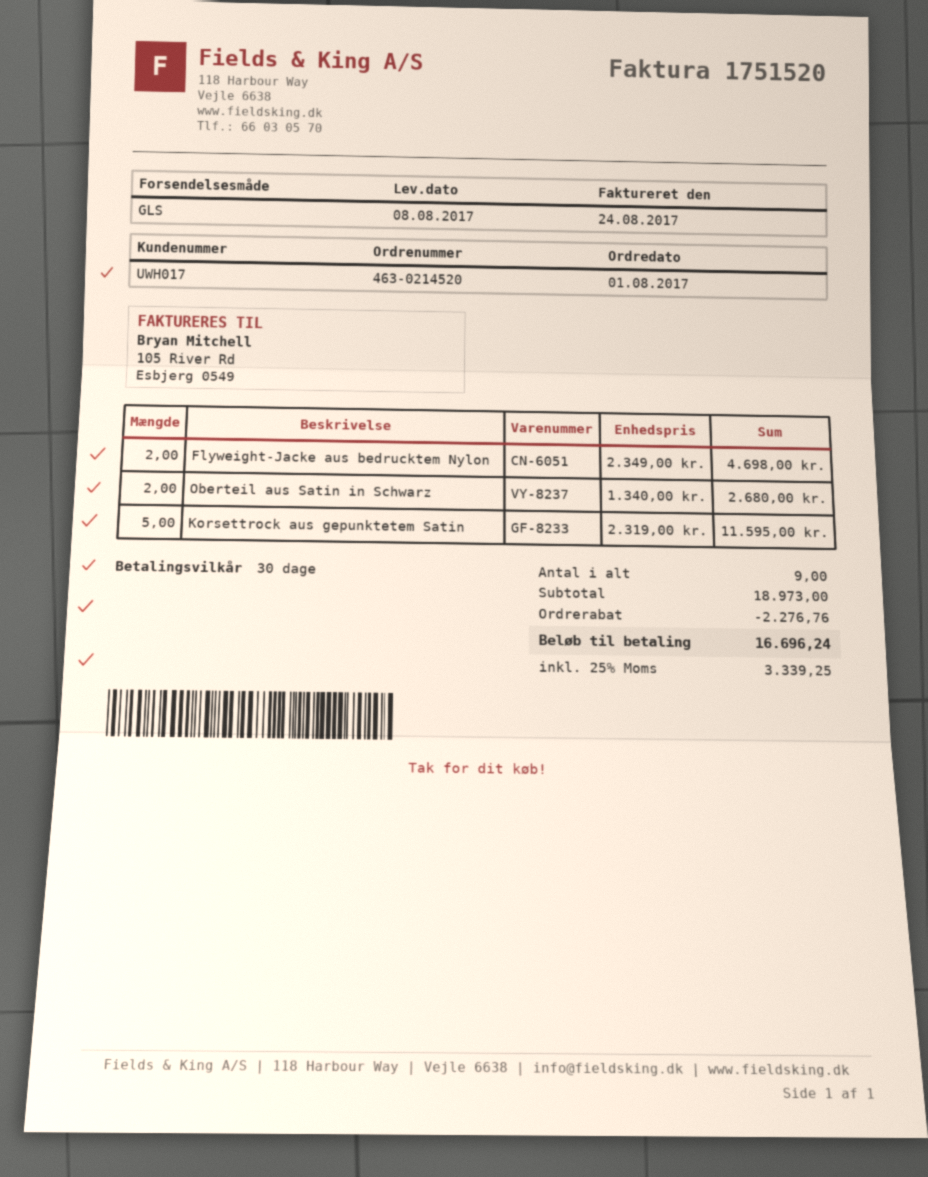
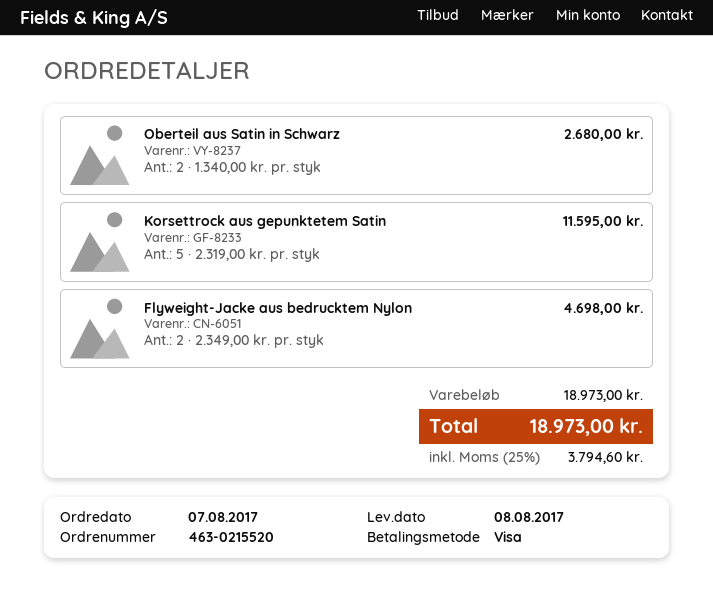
order number: 463-0214520 -> 463-0215520
order date: 2017-08-01 -> 2017-08-07
discount: 2276.76 -> none
tax: 25% = 3339.25 -> 25% = 3794.60
total: 16696.24 -> 18973.00

